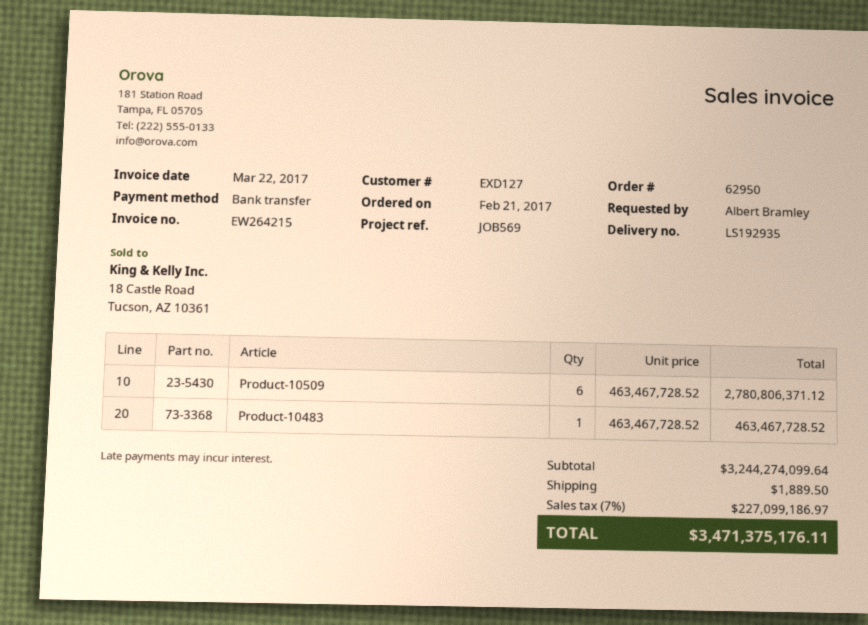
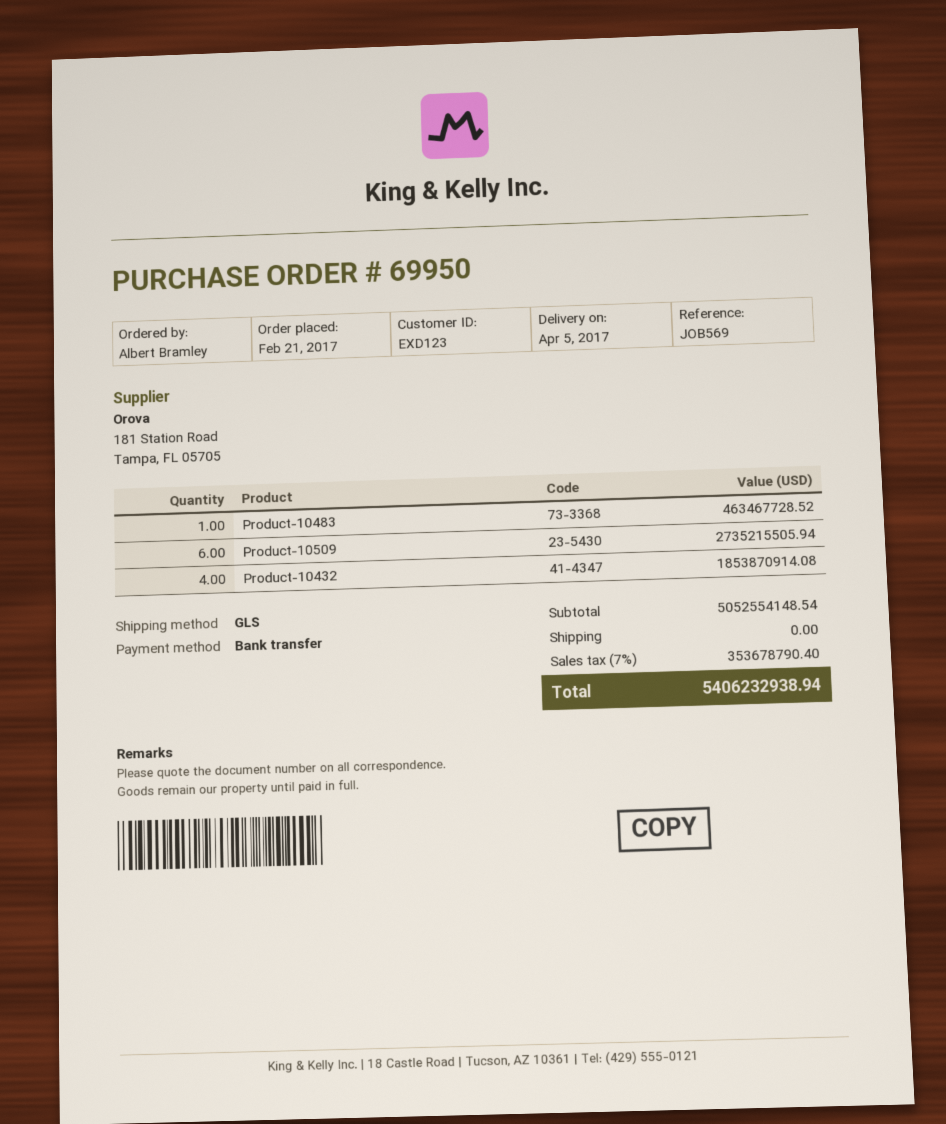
order number: 62950 -> 69950
customer number: EXD127 -> EXD123
Product-10509: 6 for 2780806371.12 -> 6 for 2735215505.94
Product-10432: none -> 4 for 1853870914.08
subtotal: 3244274099.64 -> 5052554148.54
shipping: 1889.50 -> 0.00
tax: 7% = 227099186.97 -> 7% = 353678790.40
total: 3471375176.11 -> 5406232938.94

